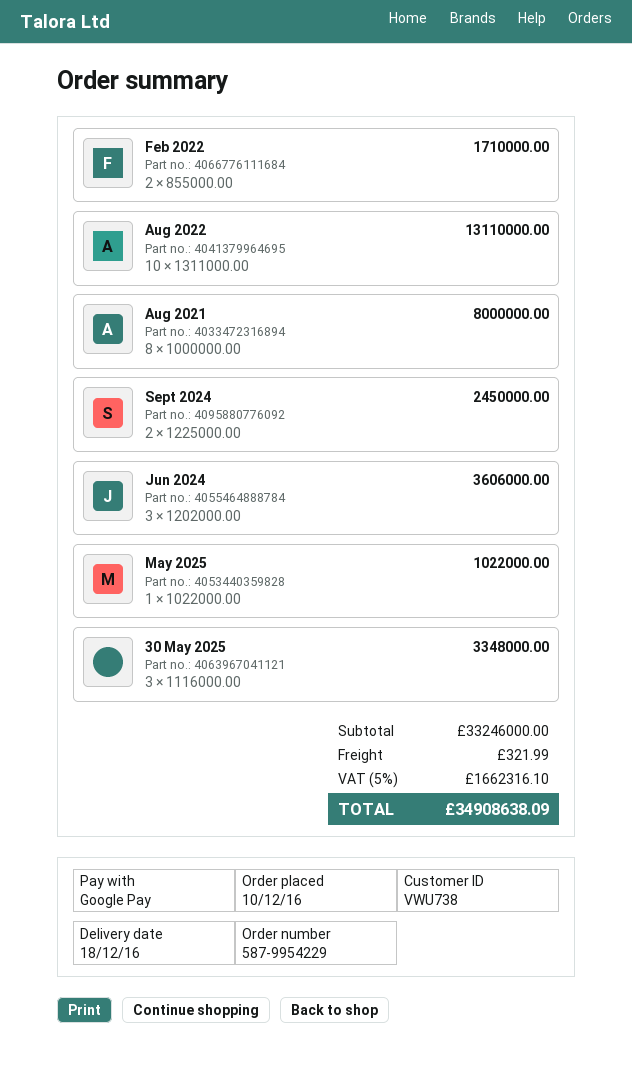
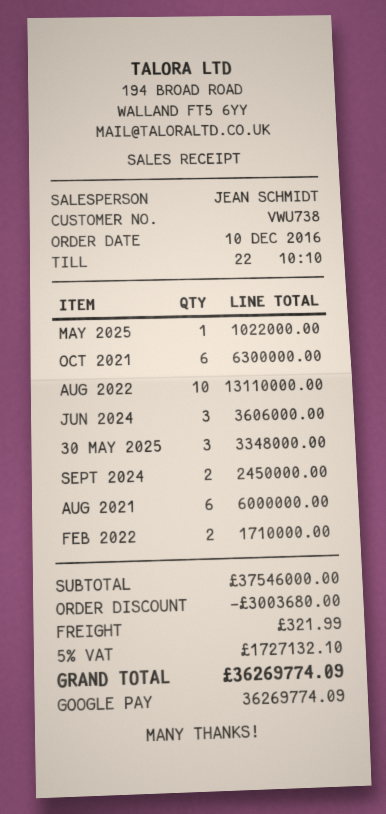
Aug 2021: 8 for 8000000.00 -> 6 for 6000000.00
OCT 2021: none -> 6 for 6300000.00
subtotal: 33246000.00 -> 37546000.00
discount: none -> 3003680.00
tax: 5% = 1662316.10 -> 5% = 1727132.10
total: 34908638.09 -> 36269774.09

